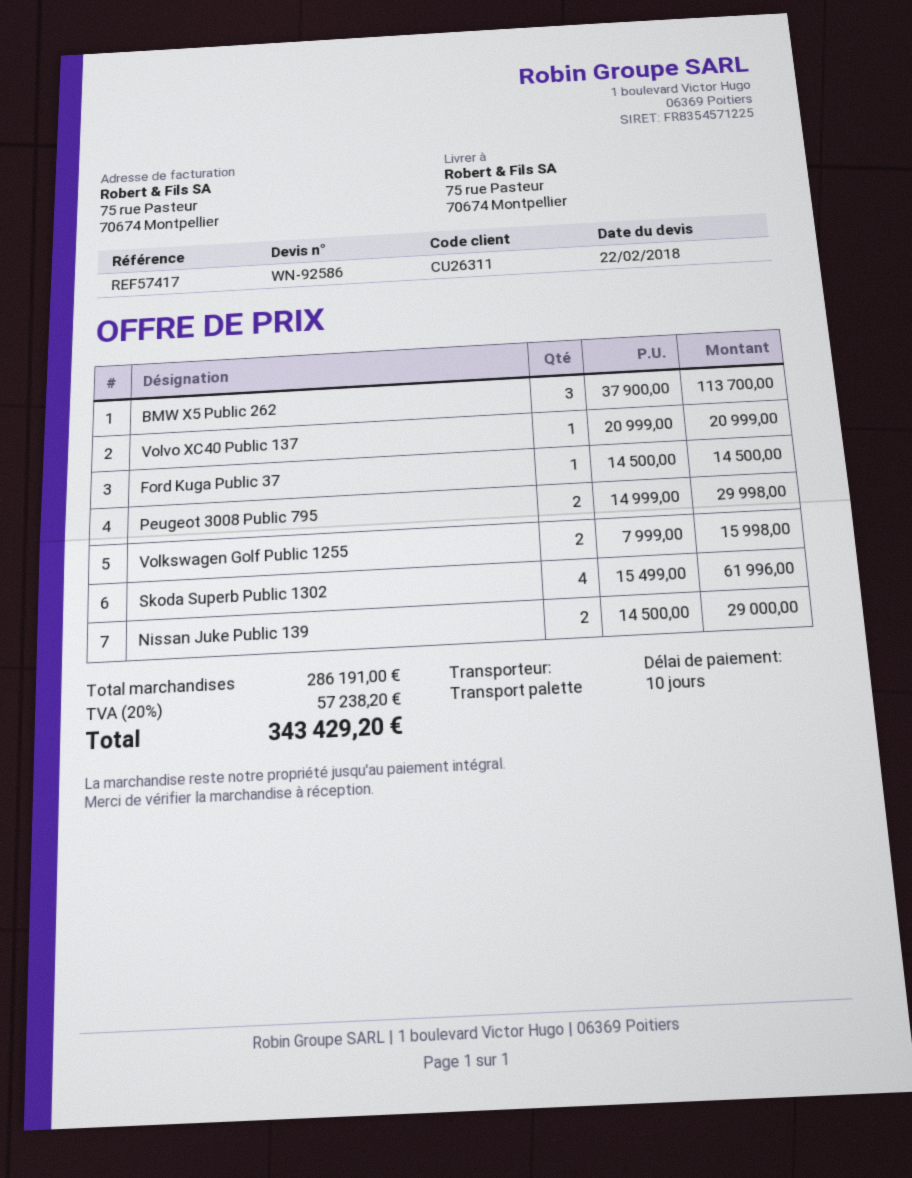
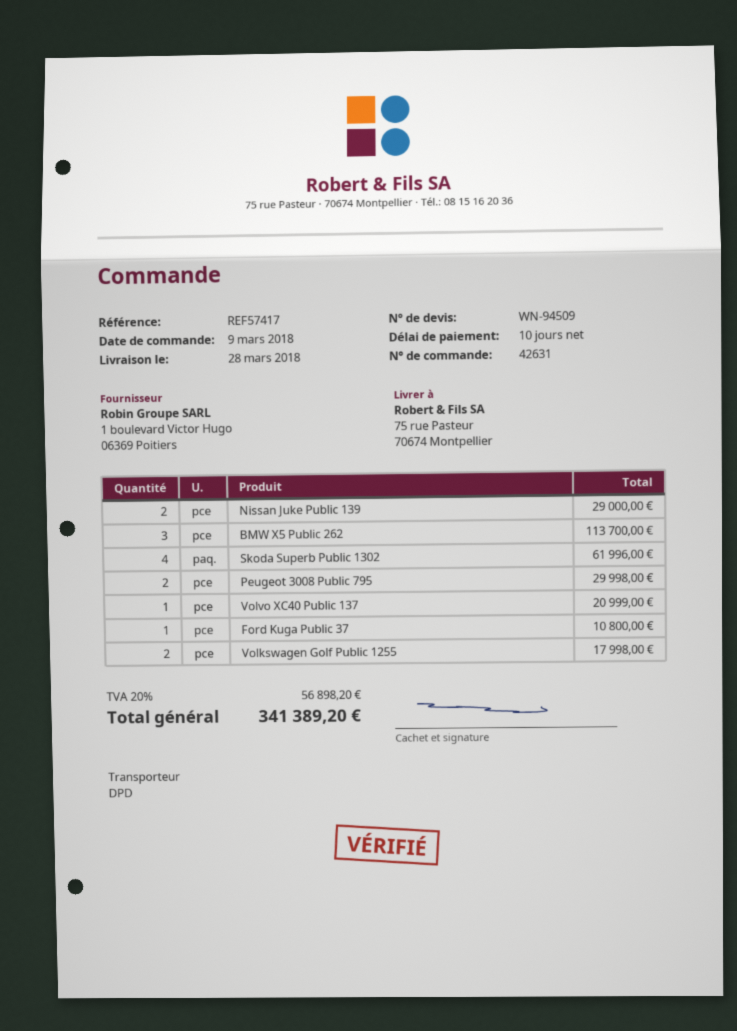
quote number: WN-92586 -> WN-94509
shipping method: pallet freight -> DPD
Ford Kuga Public 37: 1 for 14500.00 -> 1 for 10800.00
Volkswagen Golf Public 1255: 2 for 15998.00 -> 2 for 17998.00
tax: 20% = 57238.20 -> 20% = 56898.20
total: 343429.20 -> 341389.20

